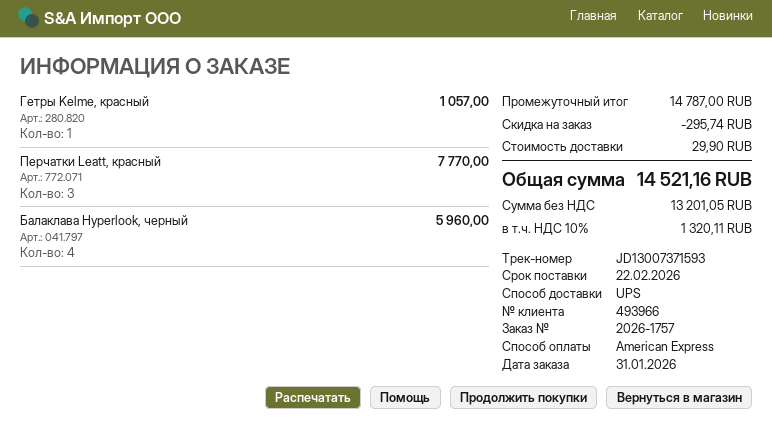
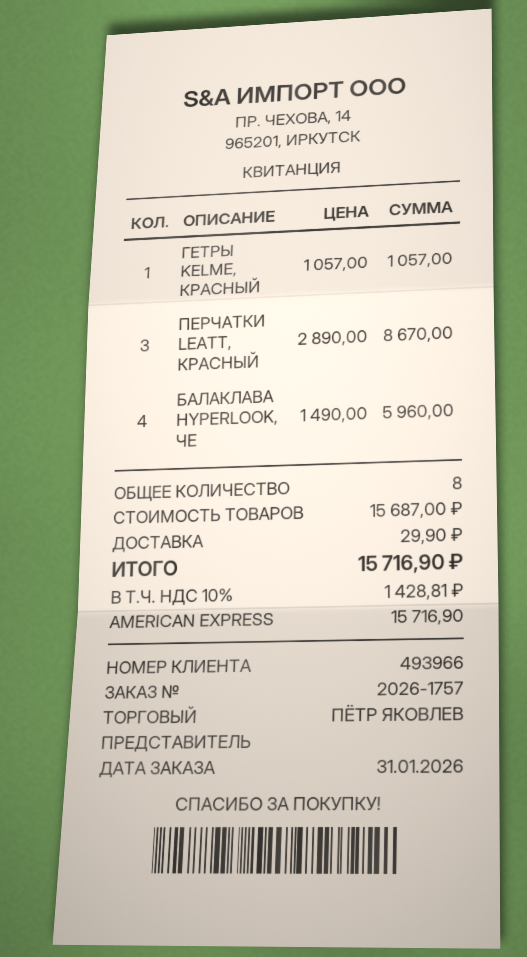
Перчатки Leatt, красный: 3 for 7770.00 -> 3 for 8670.00
subtotal: 14787.00 -> 15687.00
discount: 295.74 -> none
tax: 10% = 1320.11 -> 10% = 1428.81
total: 14521.16 -> 15716.90

